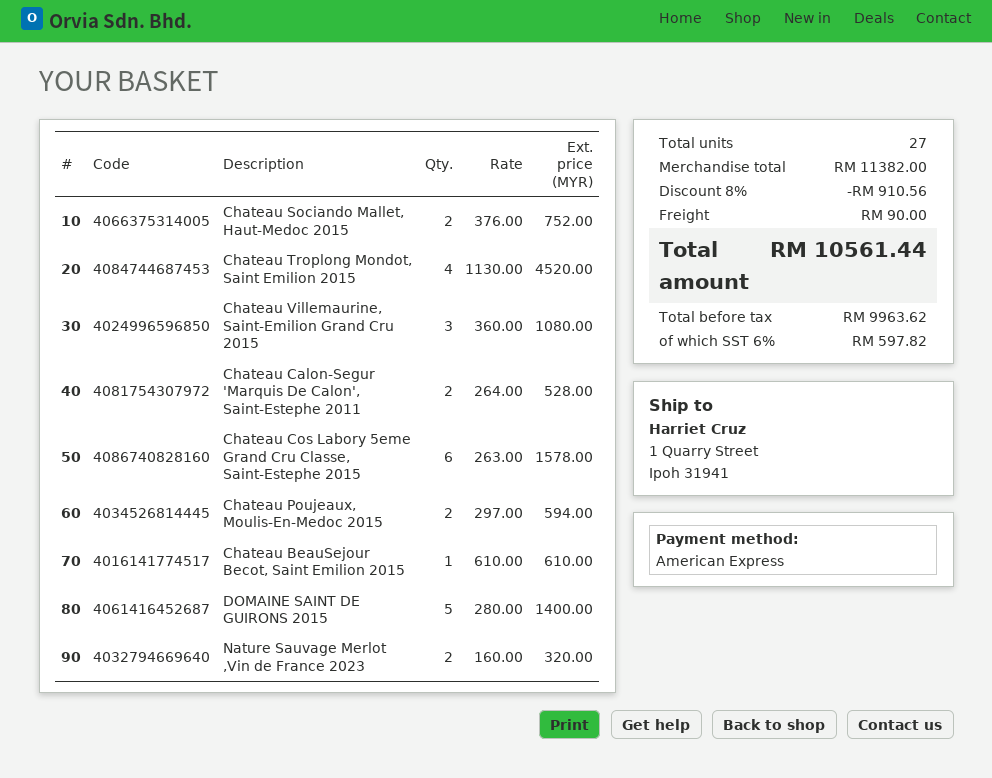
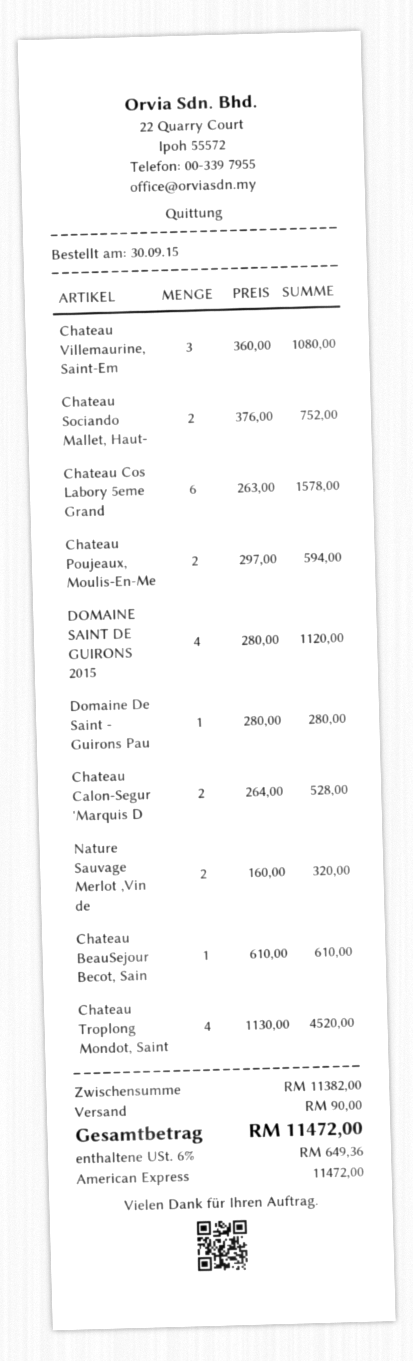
DOMAINE SAINT DE GUIRONS 2015: 5 x 280.00 = 1400.00 -> 4 x 280.00 = 1120.00
Domaine De Saint - Guirons Pau: none -> 1 x 280.00 = 280.00
discount: 8% = 910.56 -> none
tax: 6% = 597.82 -> 6% = 649.36
total: 10561.44 -> 11472.00

